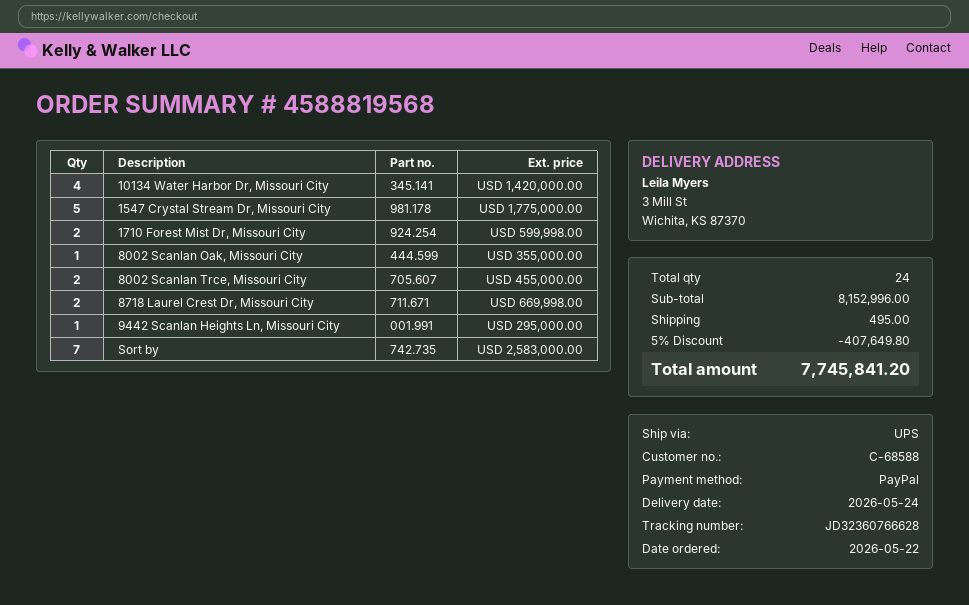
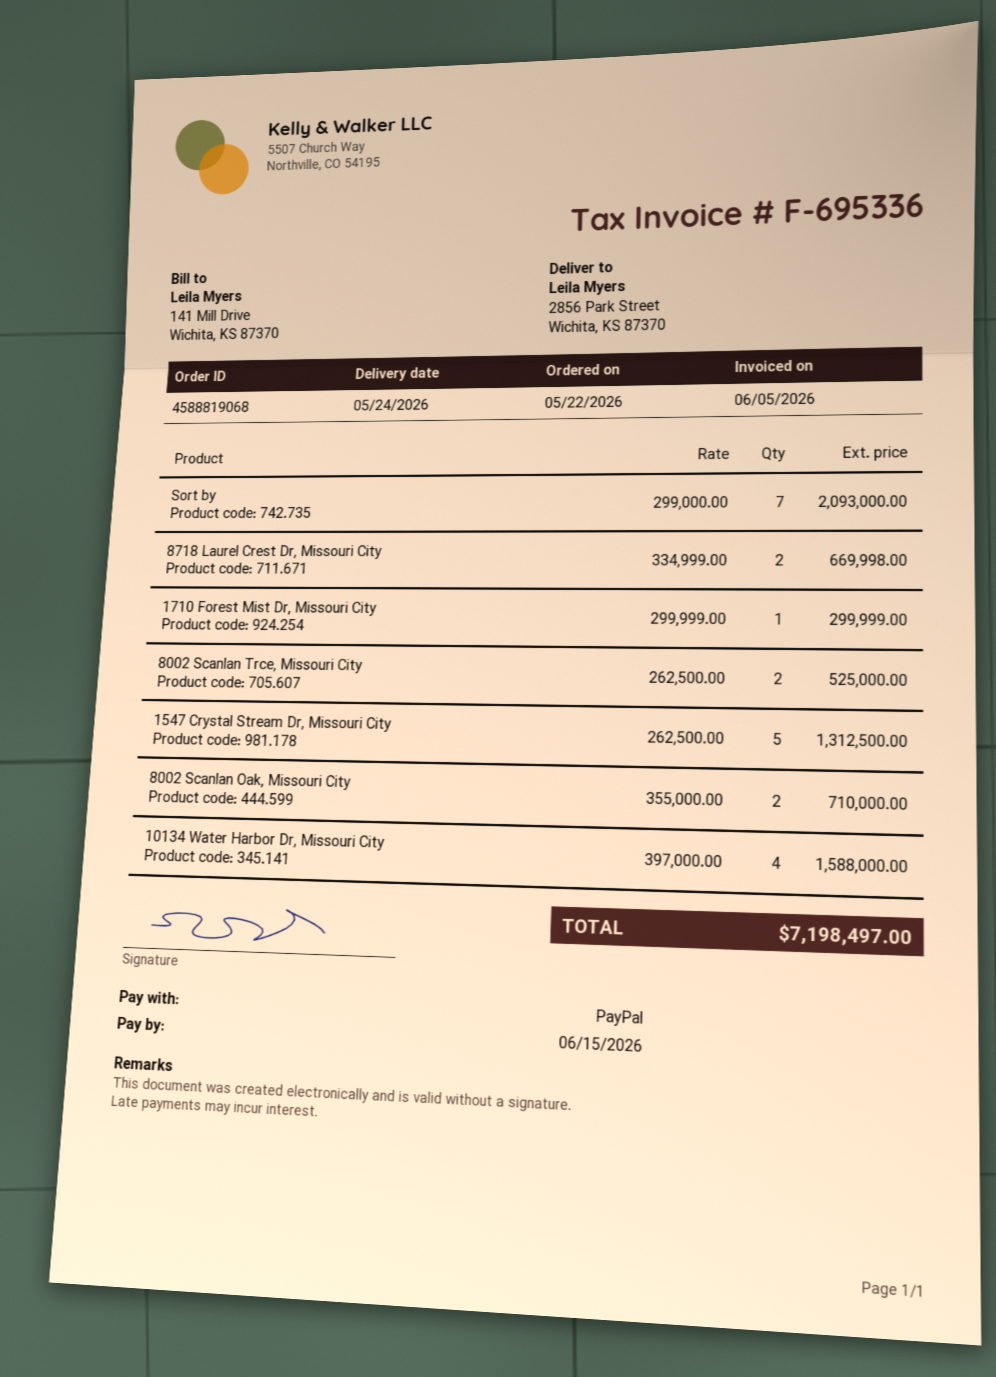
order number: 4588819568 -> 4588819068
ship to: 3 Mill St, Wichita, KS 87370 -> 2856 Park Street, Wichita, KS 87370
10134 Water Harbor Dr, Missouri City: 4 for 1420000.00 -> 4 for 1588000.00
1547 Crystal Stream Dr, Missouri City: 5 for 1775000.00 -> 5 for 1312500.00
1710 Forest Mist Dr, Missouri City: 2 for 599998.00 -> 1 for 299999.00
8002 Scanlan Oak, Missouri City: 1 for 355000.00 -> 2 for 710000.00
8002 Scanlan Trce, Missouri City: 2 for 455000.00 -> 2 for 525000.00
9442 Scanlan Heights Ln, Missouri City: 1 for 295000.00 -> none
Sort by: 7 for 2583000.00 -> 7 for 2093000.00
discount: 5% = 407649.80 -> none
shipping: 495.00 -> none
total: 7745841.20 -> 7198497.00

